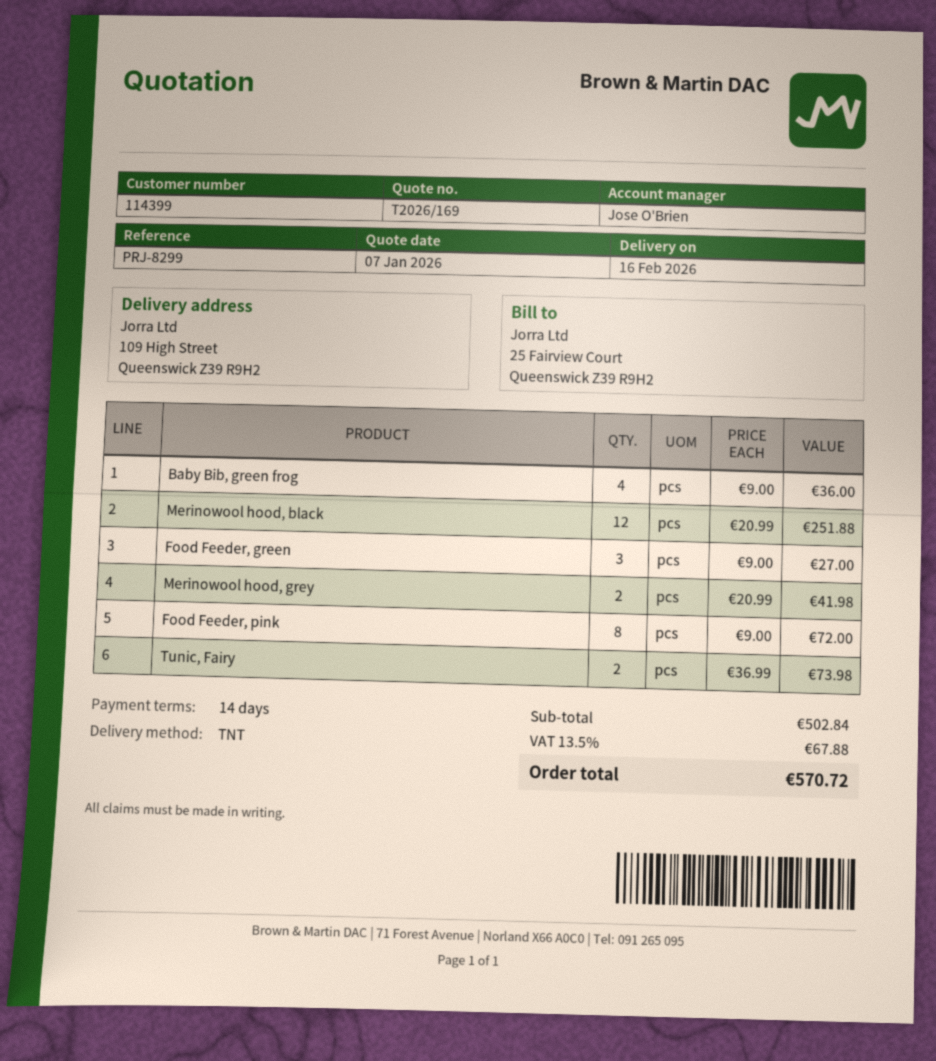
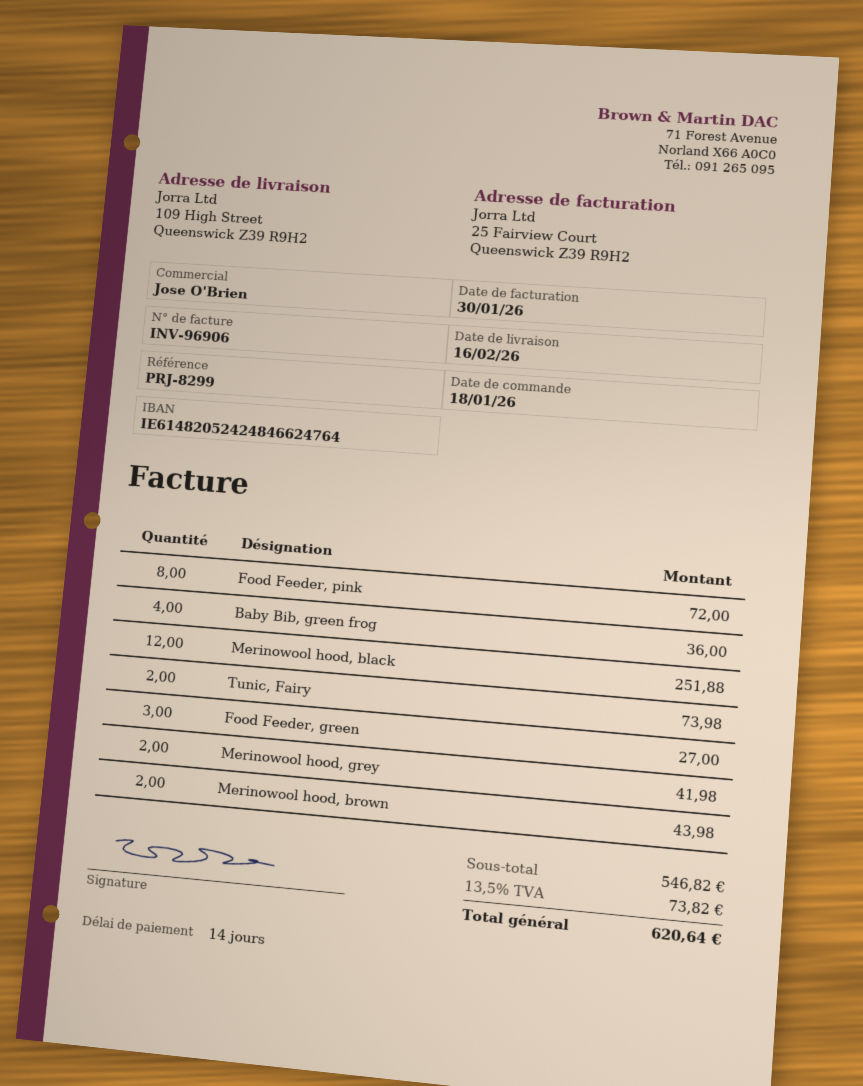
Merinowool hood, brown: none -> 2 for 43.98
subtotal: 502.84 -> 546.82
tax: 13.5% = 67.88 -> 13.5% = 73.82
total: 570.72 -> 620.64

